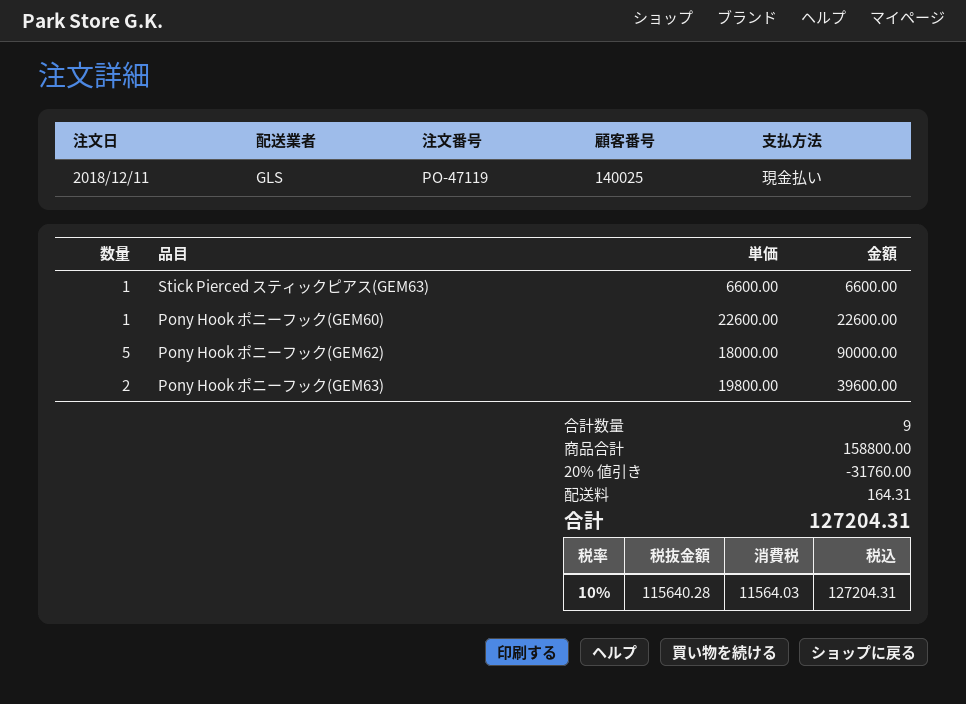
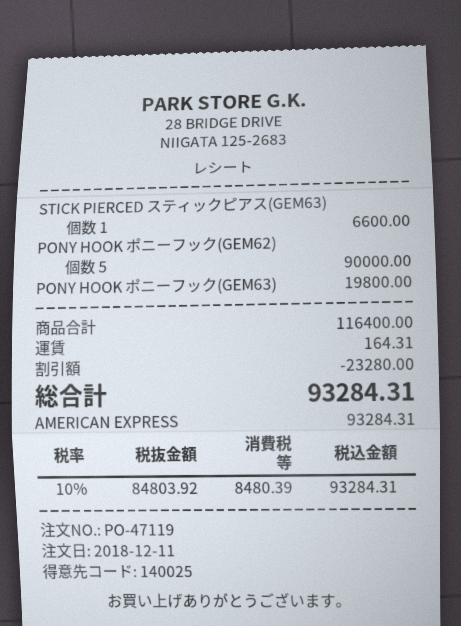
payment method: cash -> American Express
Pony Hook ポニーフック(GEM60): 1 for 22600.00 -> none
Pony Hook ポニーフック(GEM63): 2 for 39600.00 -> 1 for 19800.00
subtotal: 158800.00 -> 116400.00
discount: 31760.00 -> 23280.00
net: 115640.28 -> 84803.92
tax: 10% = 11564.03 -> 10% = 8480.39
total: 127204.31 -> 93284.31

